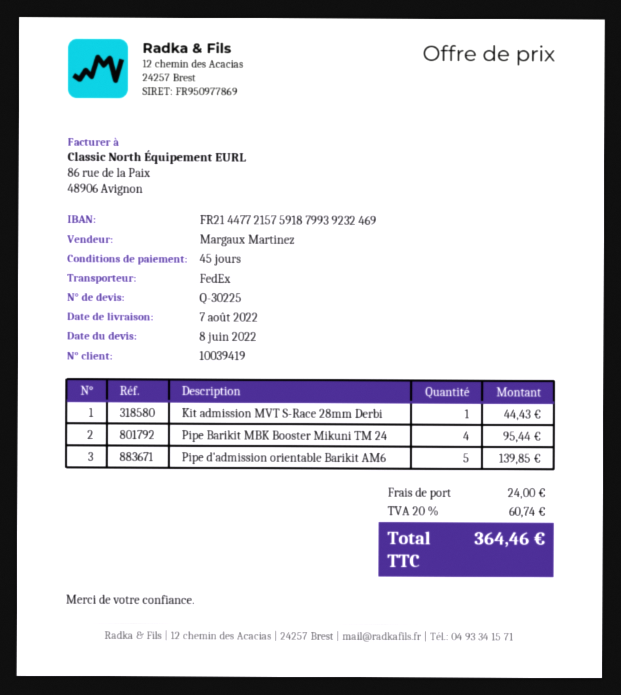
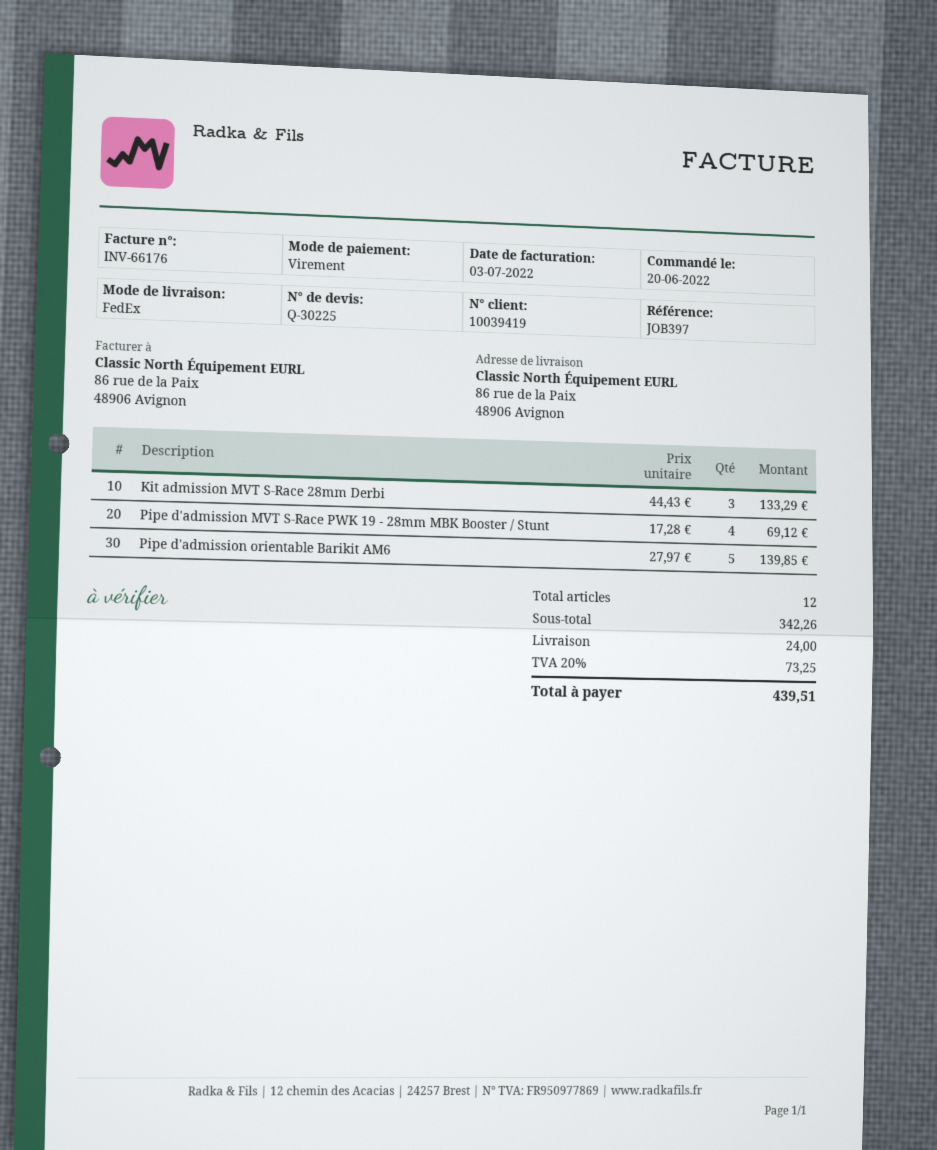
Kit admission MVT S-Race 28mm Derbi: 1 for 44.43 -> 3 for 133.29
Pipe Barikit MBK Booster Mikuni TM 24: 4 for 95.44 -> none
Pipe d'admission MVT S-Race PWK 19 - 28mm MBK Booster / Stunt: none -> 4 for 69.12
tax: 20% = 60.74 -> 20% = 73.25
total: 364.46 -> 439.51

